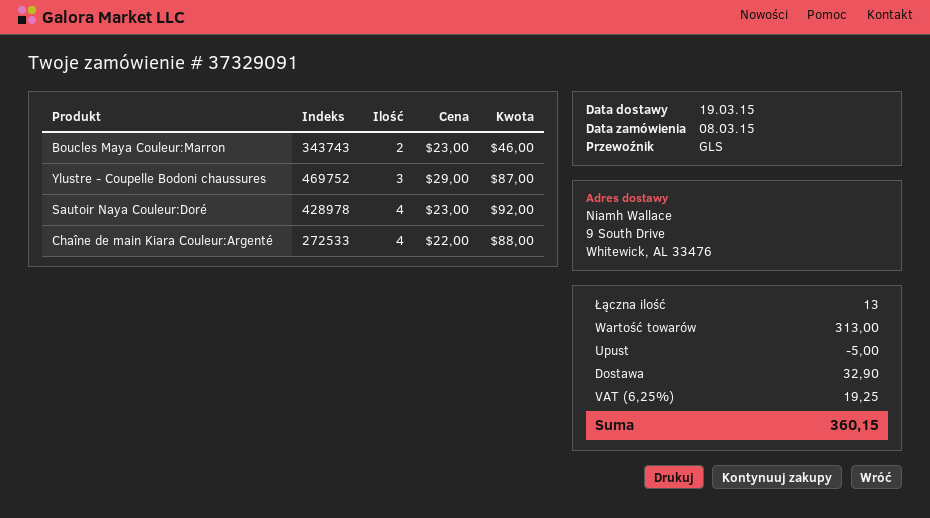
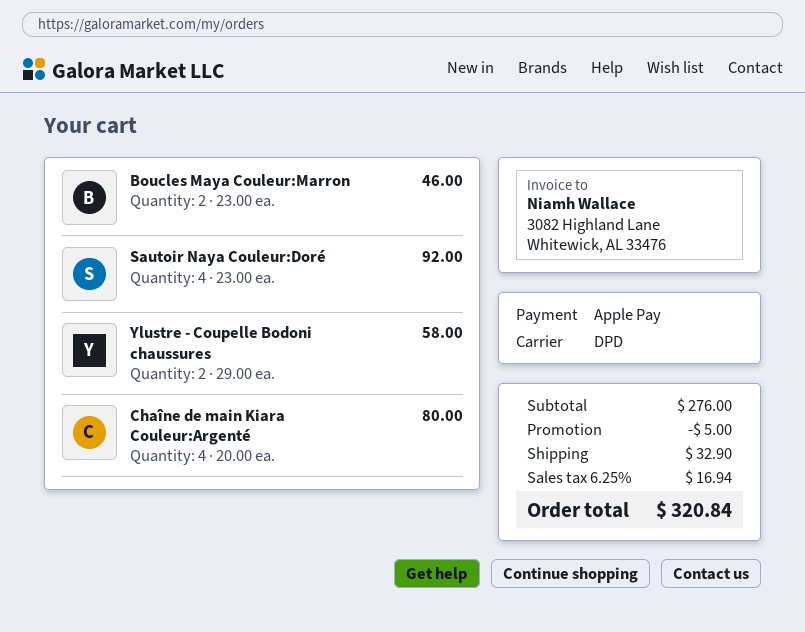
shipping method: GLS -> DPD
Ylustre - Coupelle Bodoni chaussures: 3 x 29.00 = 87.00 -> 2 x 29.00 = 58.00
Chaîne de main Kiara Couleur:Argenté: 4 x 22.00 = 88.00 -> 4 x 20.00 = 80.00
subtotal: 313.00 -> 276.00
tax: 6.25% = 19.25 -> 6.25% = 16.94
total: 360.15 -> 320.84

